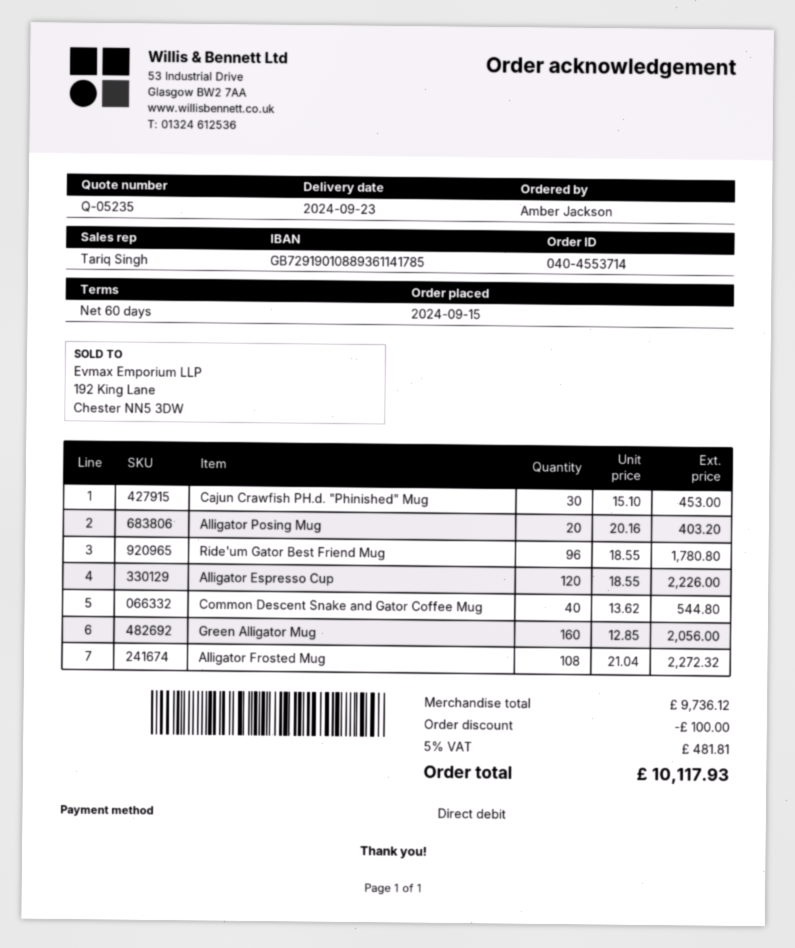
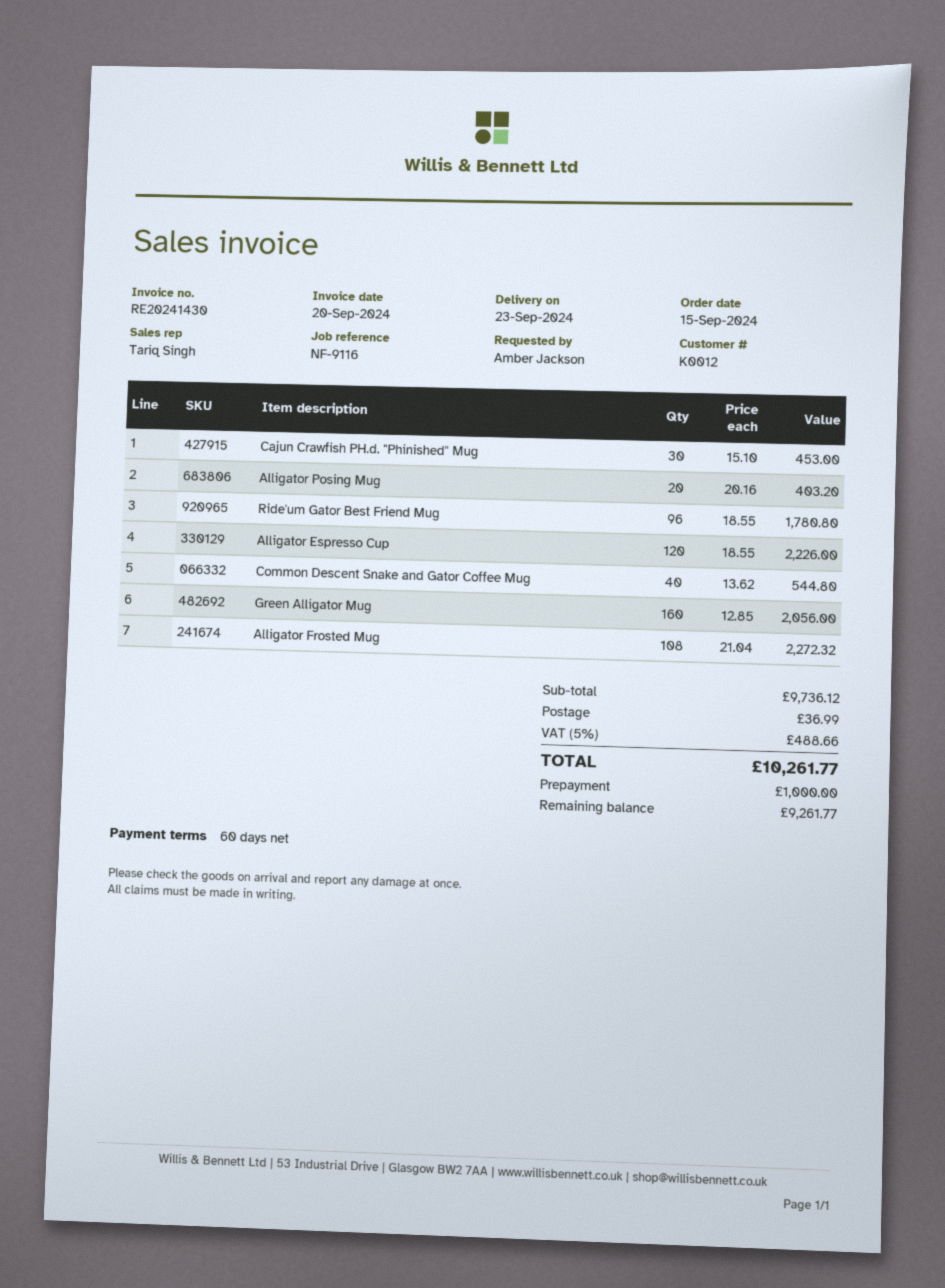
discount: 100.00 -> none
shipping: none -> 36.99
tax: 5% = 481.81 -> 5% = 488.66
total: 10117.93 -> 10261.77

